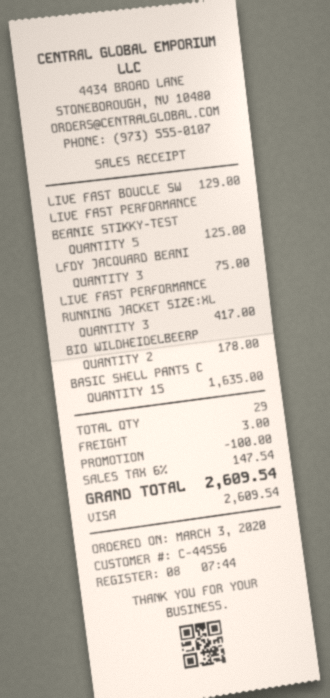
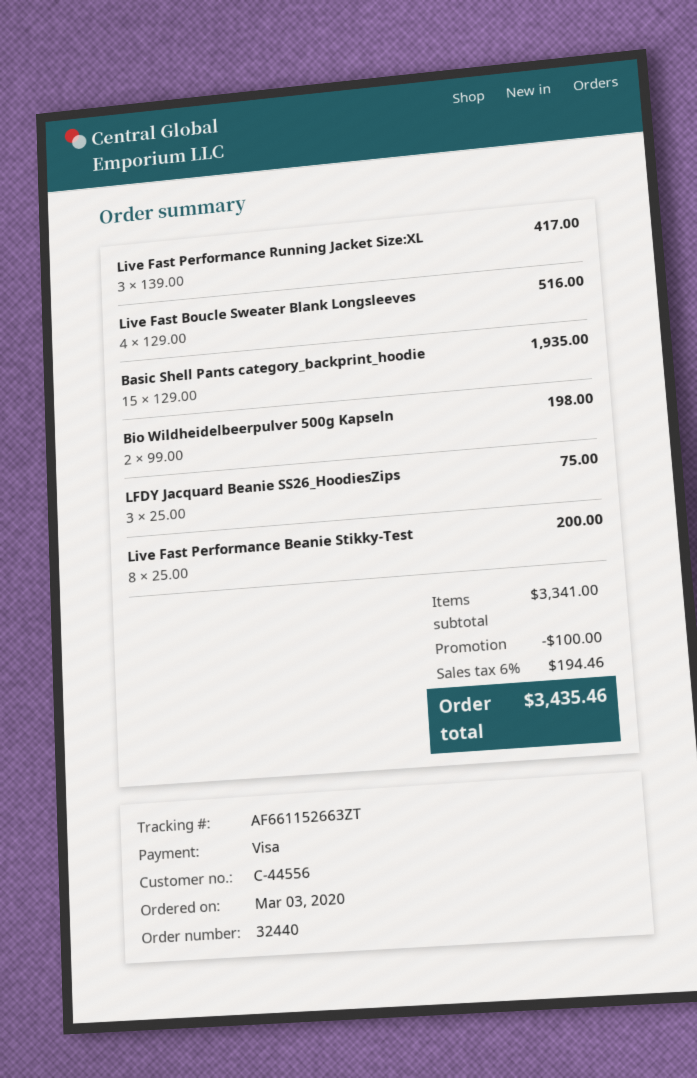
LIVE FAST BOUCLE SW: 1 for 129.00 -> 4 for 516.00
LIVE FAST PERFORMANCE BEANIE STIKKY-TEST: 5 for 125.00 -> 8 for 200.00
BIO WILDHEIDELBEERP: 2 for 178.00 -> 2 for 198.00
BASIC SHELL PANTS C: 15 for 1635.00 -> 15 for 1935.00
shipping: 3.00 -> none
tax: 6% = 147.54 -> 6% = 194.46
total: 2609.54 -> 3435.46

